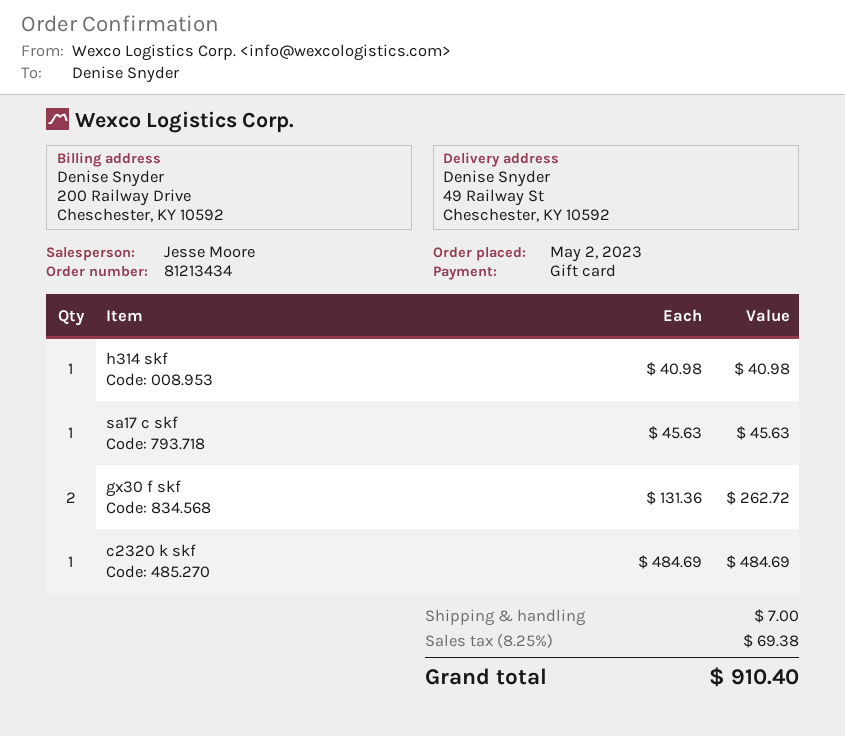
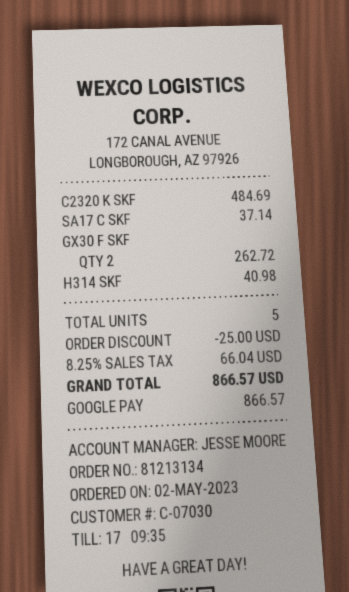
order number: 81213434 -> 81213134
payment method: gift card -> Google Pay
sa17 c skf: 1 for 45.63 -> 1 for 37.14
discount: none -> 25.00
shipping: 7.00 -> none
tax: 8.25% = 69.38 -> 8.25% = 66.04
total: 910.40 -> 866.57

